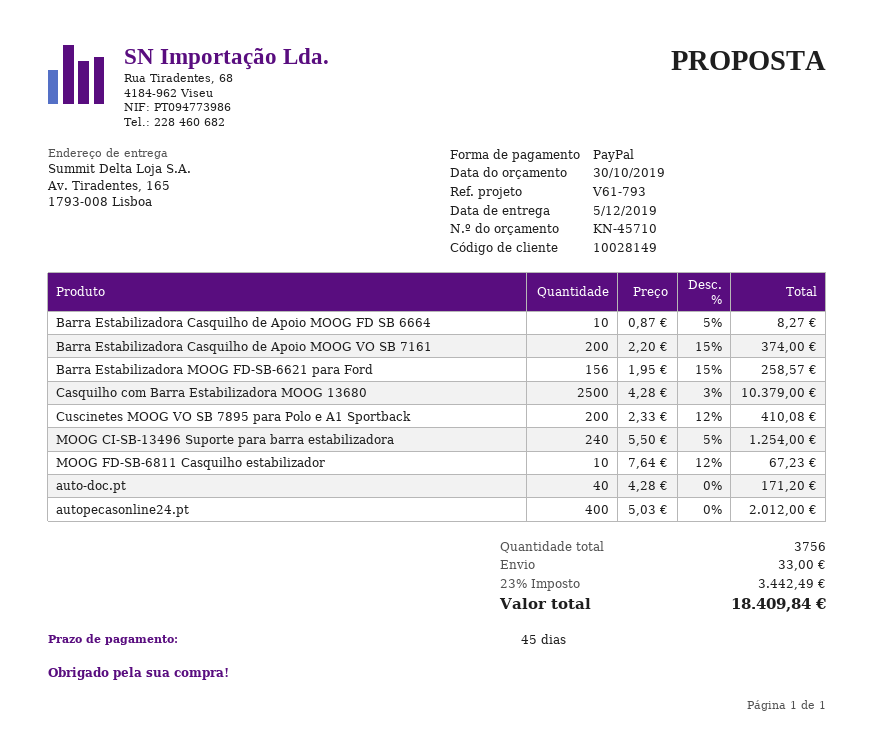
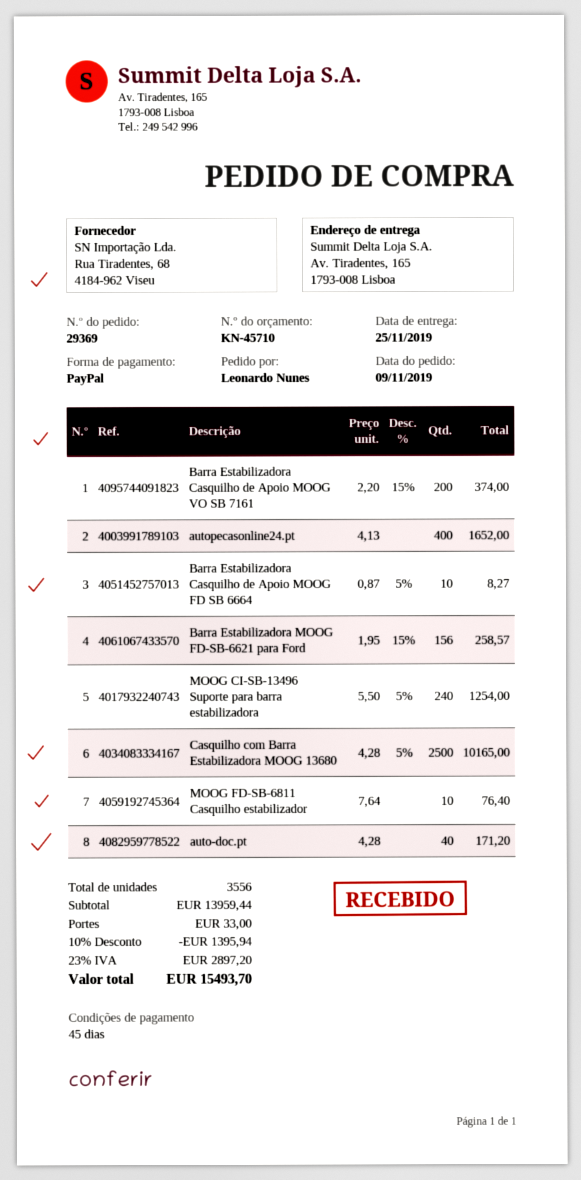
delivery date: 2019-12-05 -> 2019-11-25
Casquilho com Barra Estabilizadora MOOG 13680: 2500 x 4.28 - 3% = 10379.00 -> 2500 x 4.28 - 5% = 10165.00
Cuscinetes MOOG VO SB 7895 para Polo e A1 Sportback: 200 x 2.33 - 12% = 410.08 -> none
MOOG FD-SB-6811 Casquilho estabilizador: 10 x 7.64 - 12% = 67.23 -> 10 x 7.64 = 76.40
autopecasonline24.pt: 400 x 5.03 = 2012.00 -> 400 x 4.13 = 1652.00
total quantity: 3756 -> 3556
discount: none -> 10% = 1395.94
tax: 23% = 3442.49 -> 23% = 2897.20
total: 18409.84 -> 15493.70

